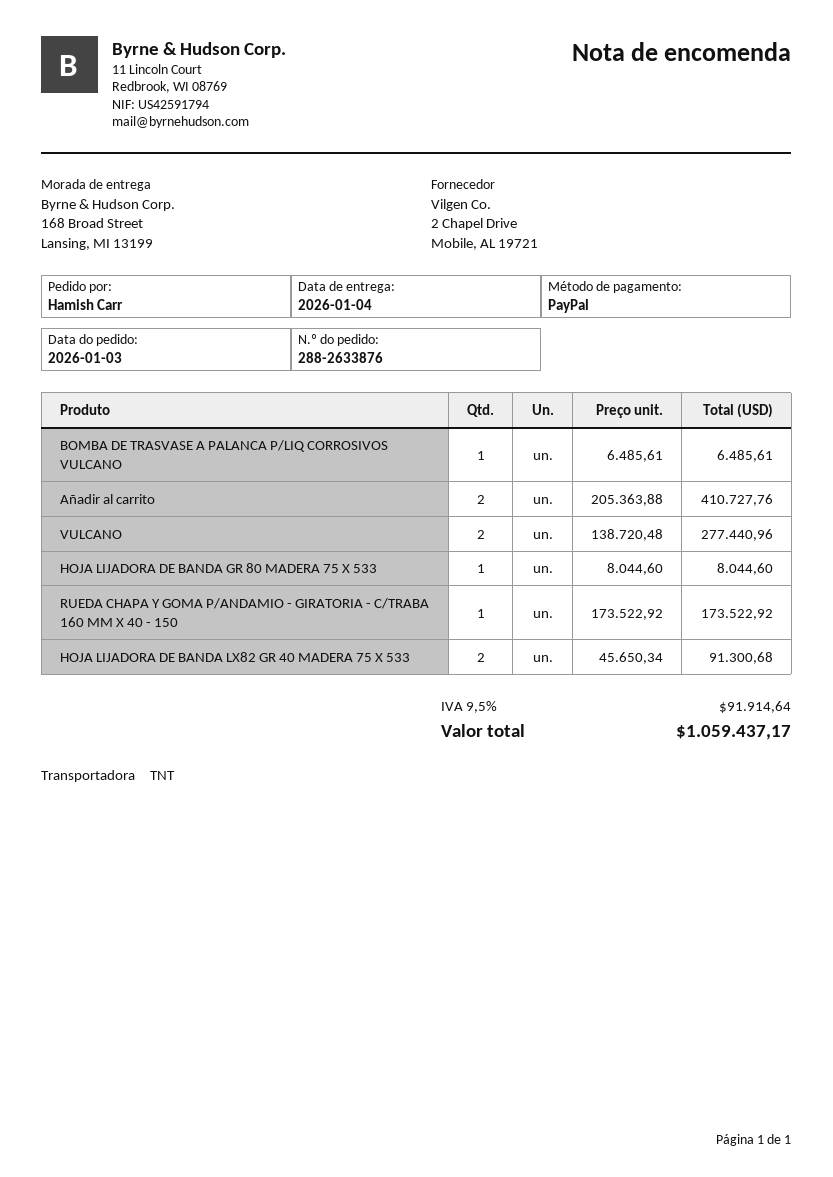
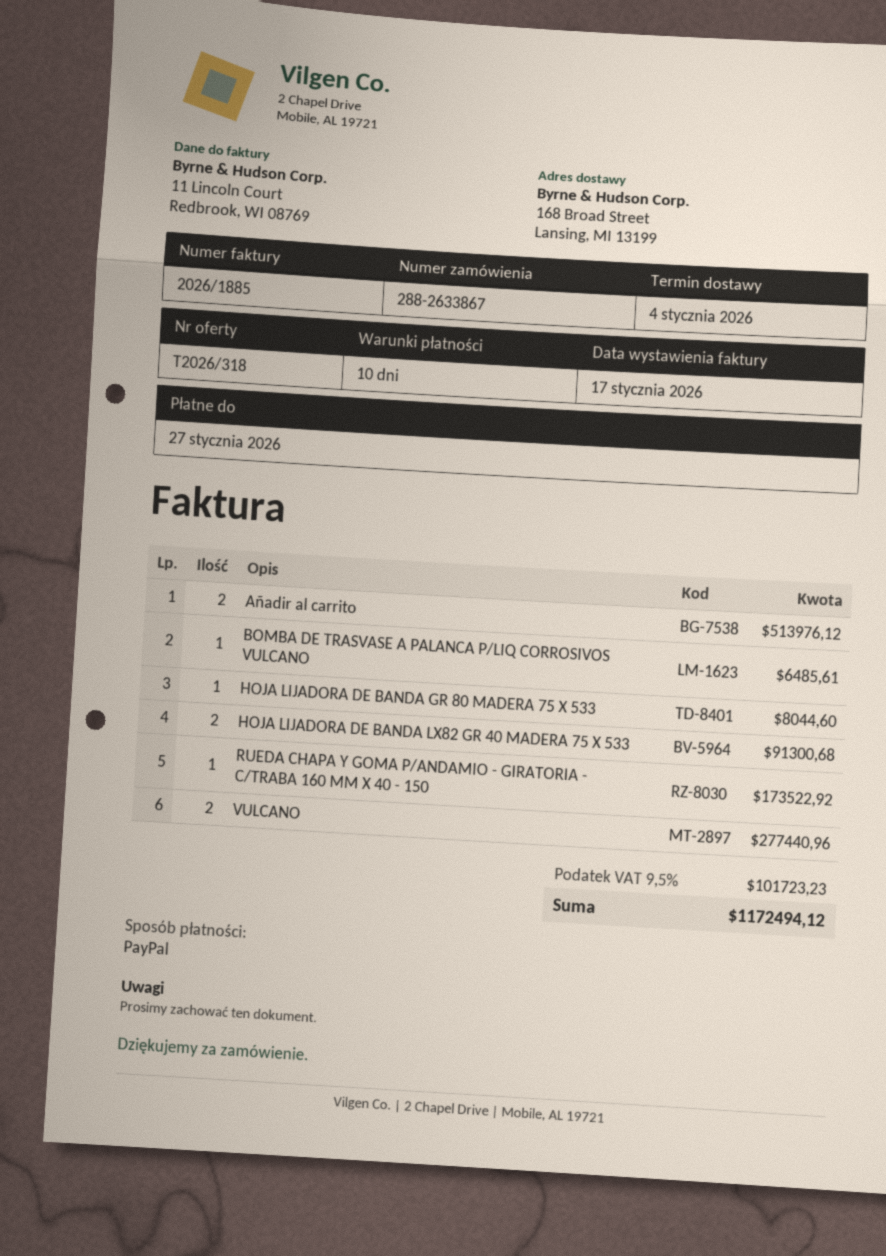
order number: 288-2633876 -> 288-2633867
Añadir al carrito: 2 for 410727.76 -> 2 for 513976.12
tax: 9.5% = 91914.64 -> 9.5% = 101723.23
total: 1059437.17 -> 1172494.12

